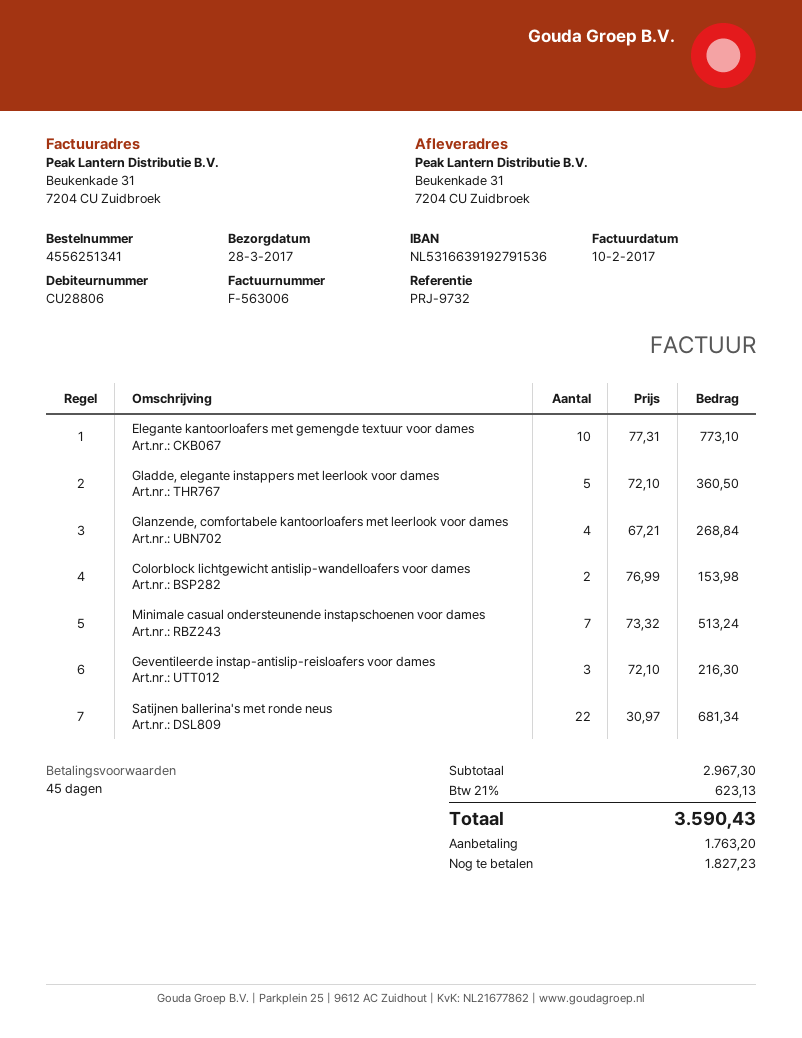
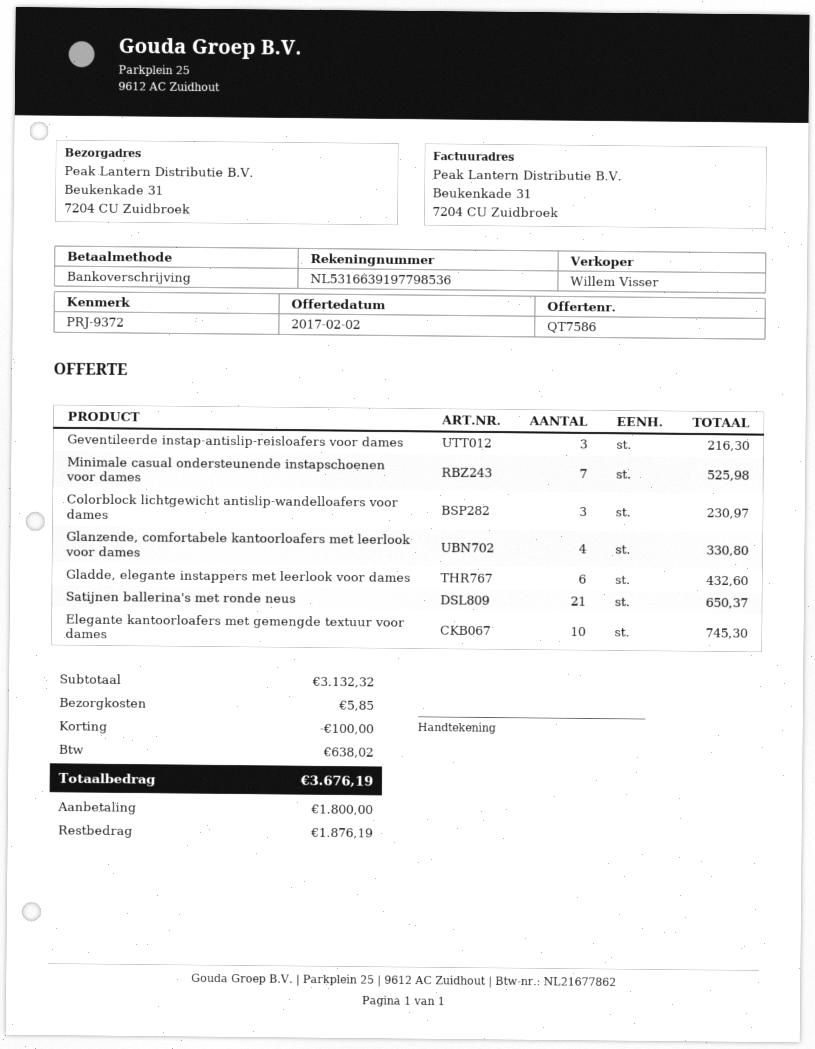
reference: PRJ-9732 -> PRJ-9372
bank account: NL5316639192791536 -> NL5316639197798536
Elegante kantoorloafers met gemengde textuur voor dames: 10 for 773.10 -> 10 for 745.30
Gladde, elegante instappers met leerlook voor dames: 5 for 360.50 -> 6 for 432.60
Glanzende, comfortabele kantoorloafers met leerlook voor dames: 4 for 268.84 -> 4 for 330.80
Colorblock lichtgewicht antislip-wandelloafers voor dames: 2 for 153.98 -> 3 for 230.97
Minimale casual ondersteunende instapschoenen voor dames: 7 for 513.24 -> 7 for 525.98
Satijnen ballerina's met ronde neus: 22 for 681.34 -> 21 for 650.37
subtotal: 2967.30 -> 3132.32
discount: none -> 100.00
shipping: none -> 5.85
tax: 623.13 -> 638.02
total: 3590.43 -> 3676.19
deposit: 1763.20 -> 1800.00
balance: 1827.23 -> 1876.19

